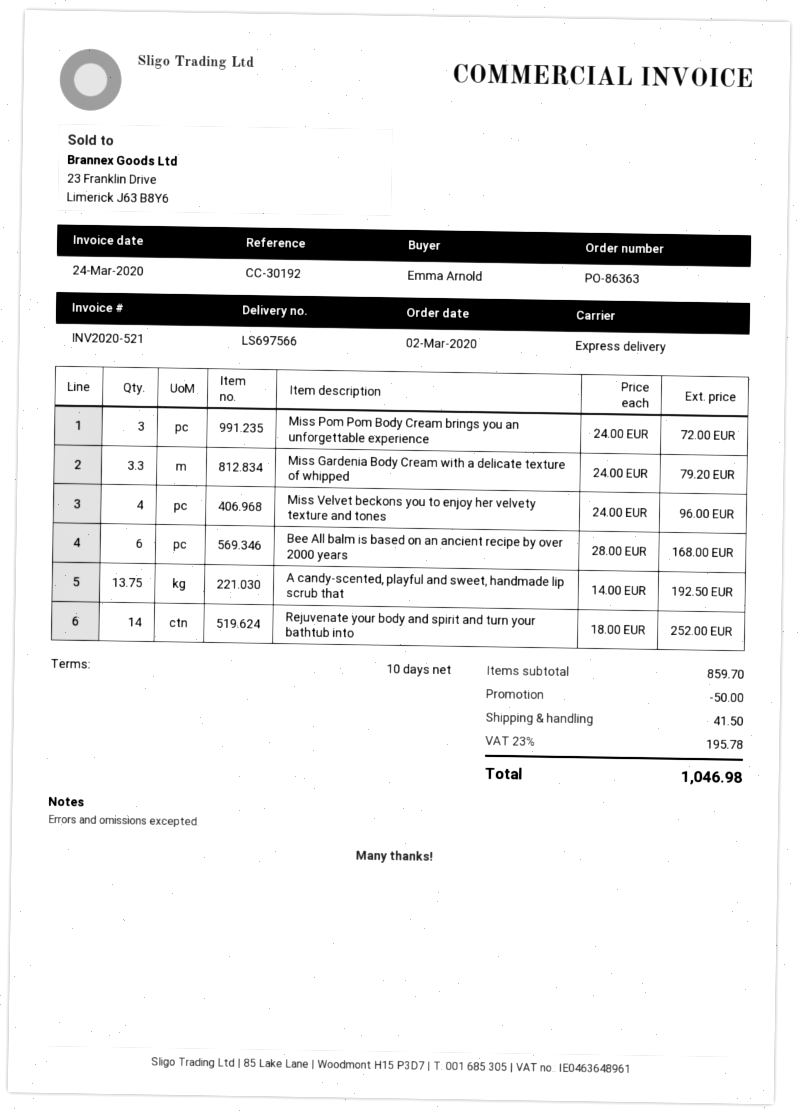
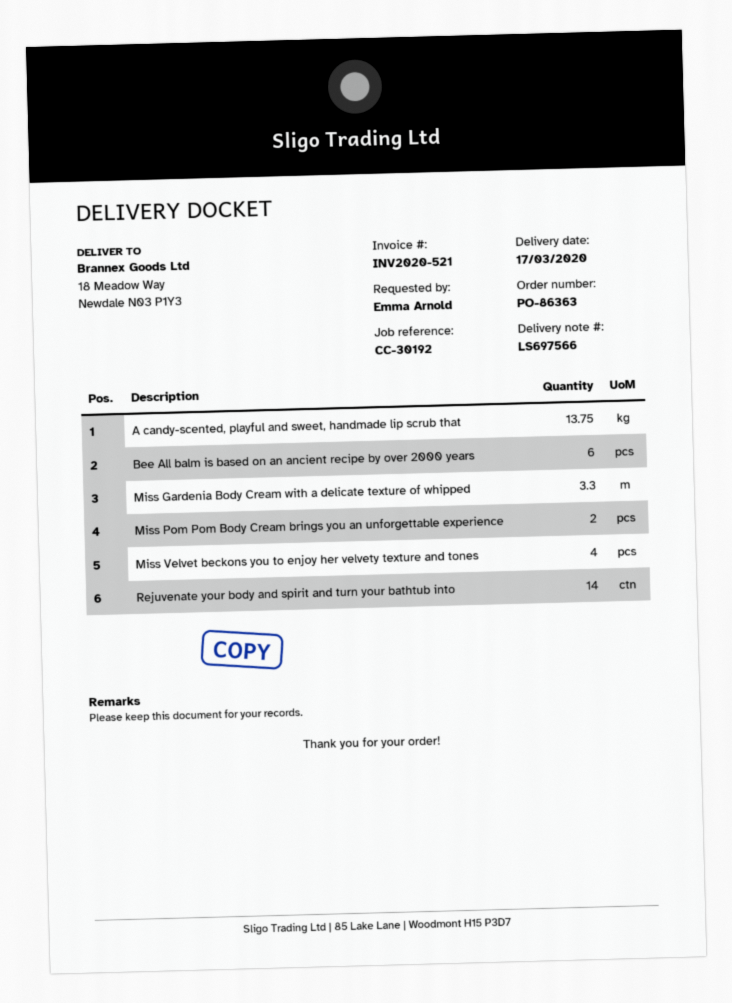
Miss Pom Pom Body Cream brings you an unforgettable experience: 3 -> 2

